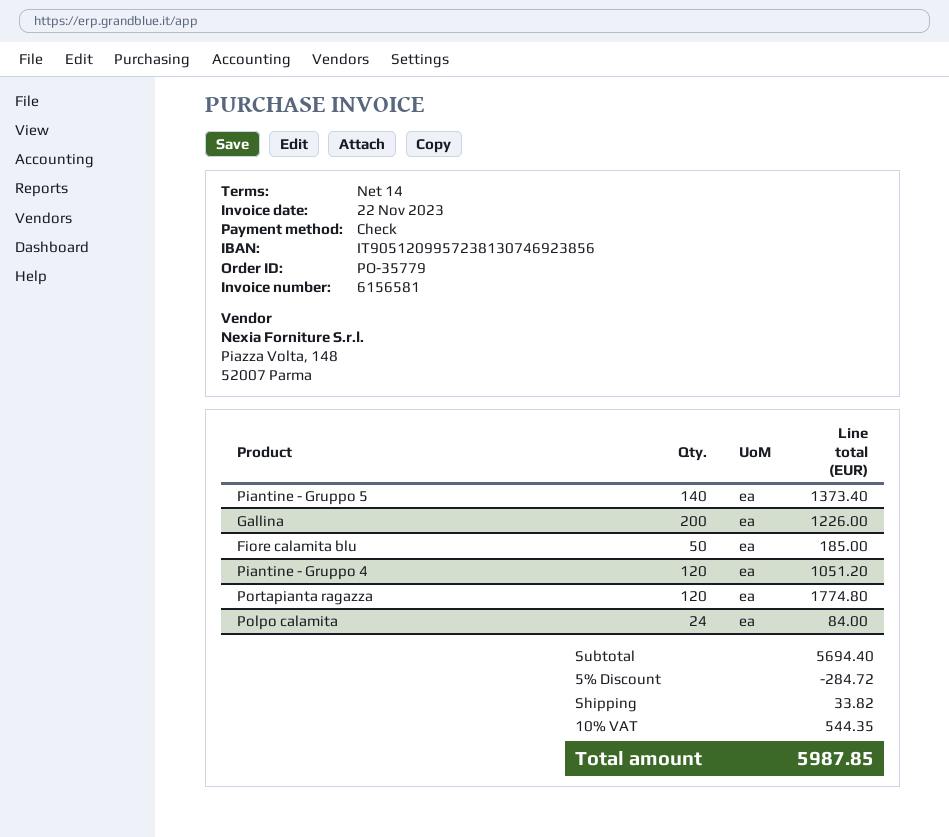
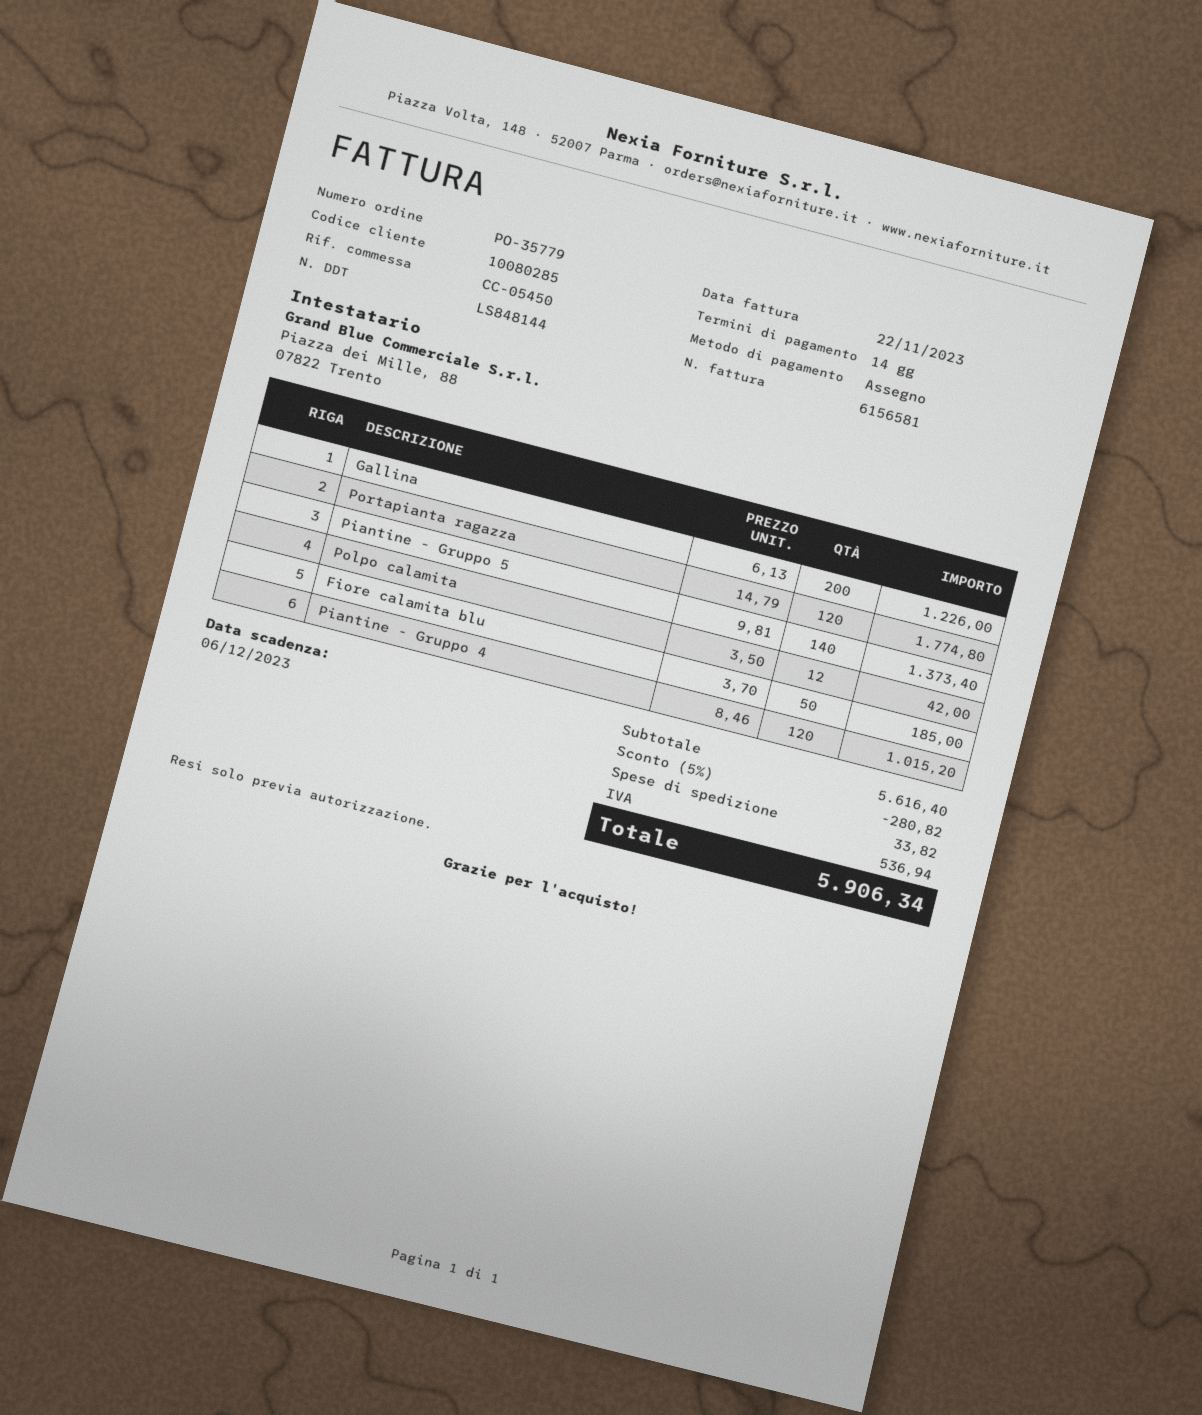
Piantine - Gruppo 4: 120 for 1051.20 -> 120 for 1015.20
Polpo calamita: 24 for 84.00 -> 12 for 42.00
subtotal: 5694.40 -> 5616.40
discount: 5% = 284.72 -> 5% = 280.82
tax: 544.35 -> 536.94
total: 5987.85 -> 5906.34

